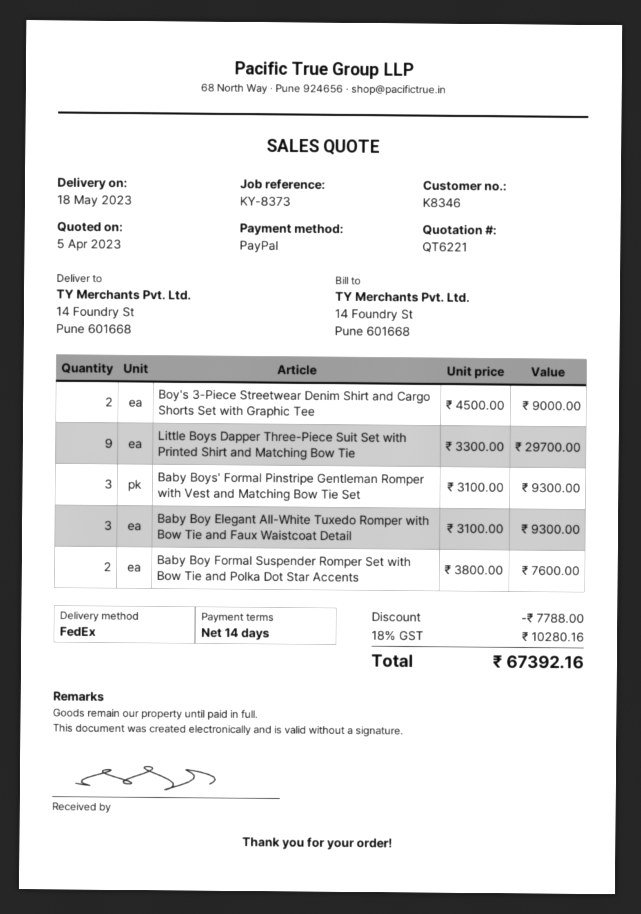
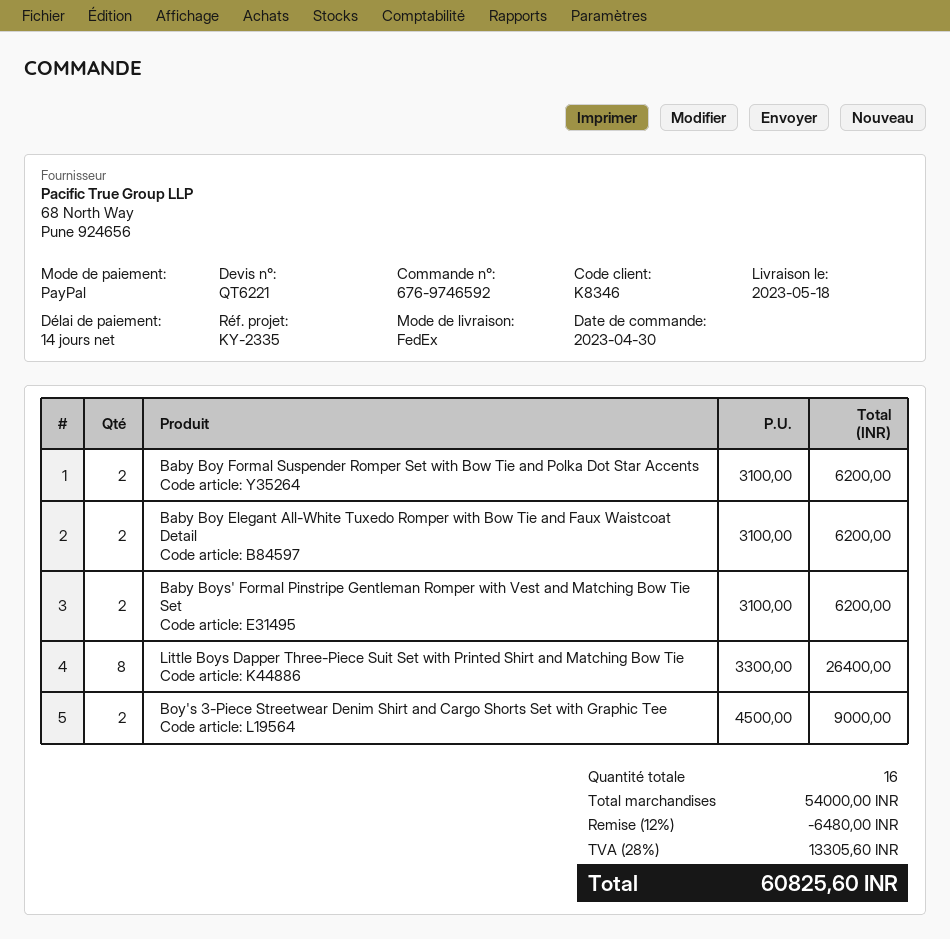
reference: KY-8373 -> KY-2335
Little Boys Dapper Three-Piece Suit Set with Printed Shirt and Matching Bow Tie: 9 x 3300.00 = 29700.00 -> 8 x 3300.00 = 26400.00
Baby Boys' Formal Pinstripe Gentleman Romper with Vest and Matching Bow Tie Set: 3 x 3100.00 = 9300.00 -> 2 x 3100.00 = 6200.00
Baby Boy Elegant All-White Tuxedo Romper with Bow Tie and Faux Waistcoat Detail: 3 x 3100.00 = 9300.00 -> 2 x 3100.00 = 6200.00
Baby Boy Formal Suspender Romper Set with Bow Tie and Polka Dot Star Accents: 2 x 3800.00 = 7600.00 -> 2 x 3100.00 = 6200.00
discount: 7788.00 -> 6480.00
tax: 18% = 10280.16 -> 28% = 13305.60
total: 67392.16 -> 60825.60

